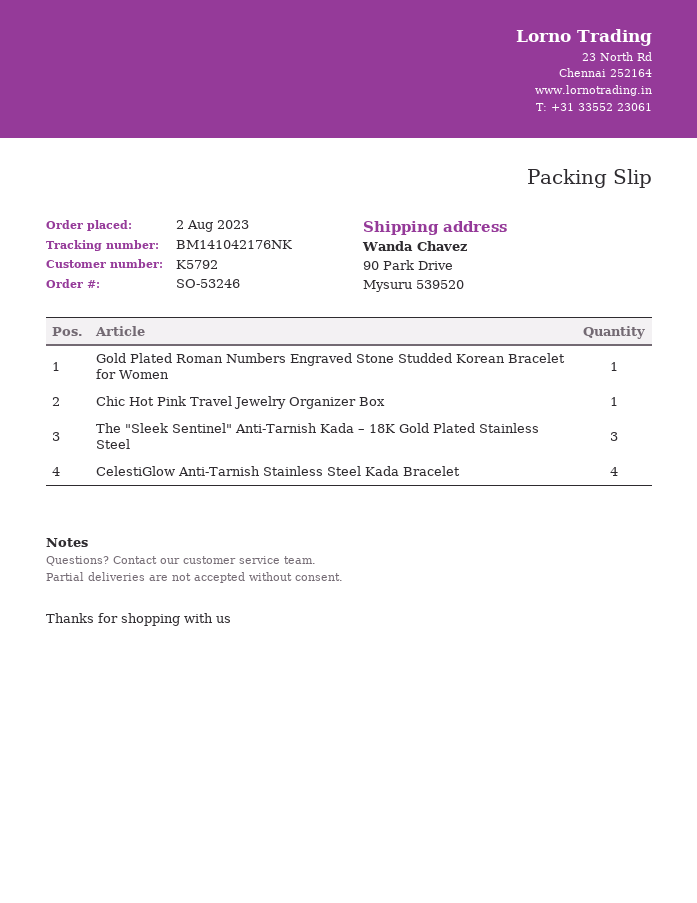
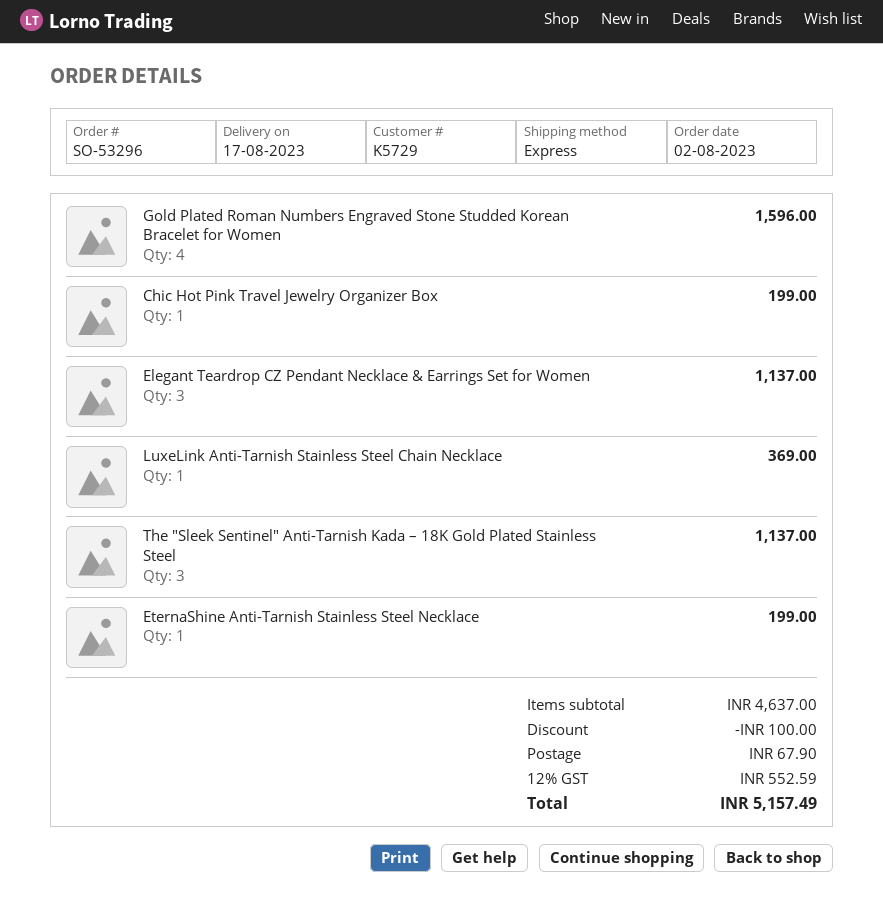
order number: SO-53246 -> SO-53296
customer number: K5792 -> K5729
Gold Plated Roman Numbers Engraved Stone Studded Korean Bracelet for Women: 1 -> 4
CelestiGlow Anti-Tarnish Stainless Steel Kada Bracelet: 4 -> none
Elegant Teardrop CZ Pendant Necklace & Earrings Set for Women: none -> 3
LuxeLink Anti-Tarnish Stainless Steel Chain Necklace: none -> 1
EternaShine Anti-Tarnish Stainless Steel Necklace: none -> 1

